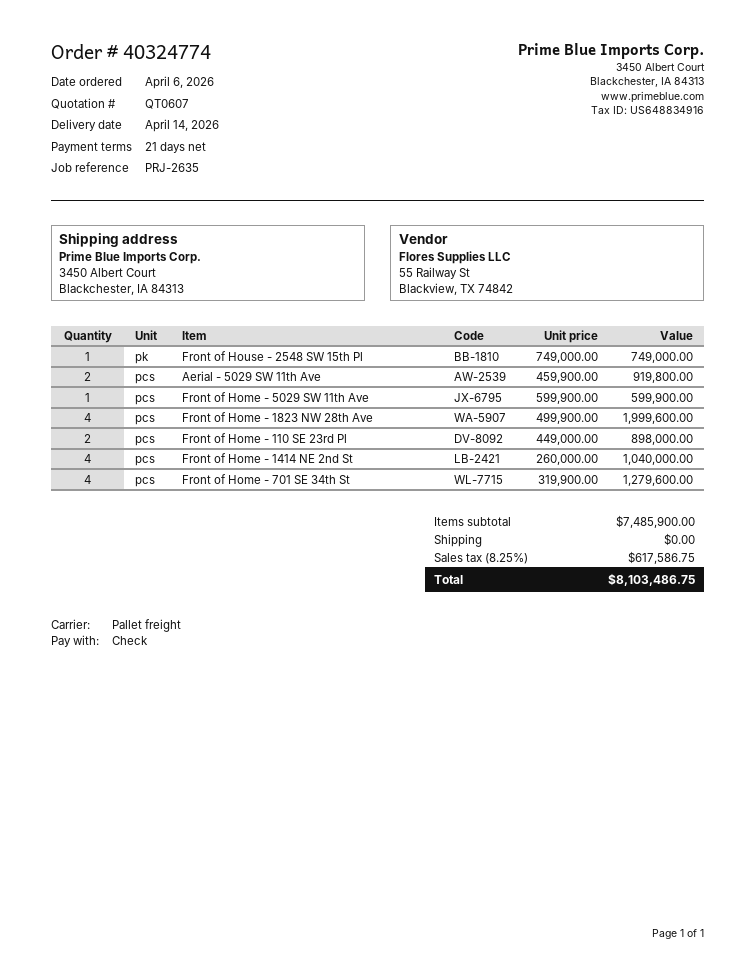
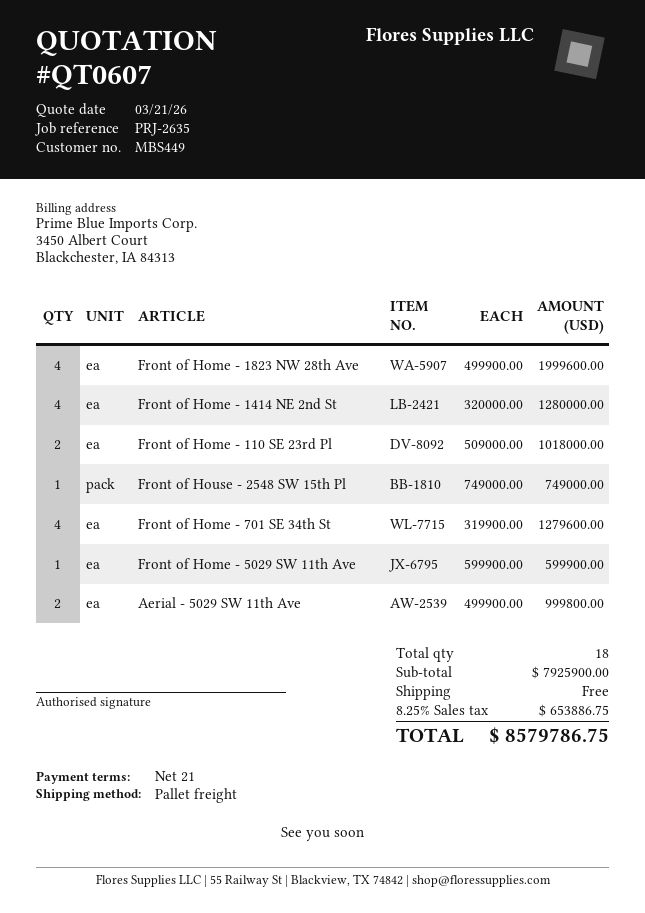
Aerial - 5029 SW 11th Ave: 2 x 459900.00 = 919800.00 -> 2 x 499900.00 = 999800.00
Front of Home - 110 SE 23rd Pl: 2 x 449000.00 = 898000.00 -> 2 x 509000.00 = 1018000.00
Front of Home - 1414 NE 2nd St: 4 x 260000.00 = 1040000.00 -> 4 x 320000.00 = 1280000.00
subtotal: 7485900.00 -> 7925900.00
tax: 8.25% = 617586.75 -> 8.25% = 653886.75
total: 8103486.75 -> 8579786.75

